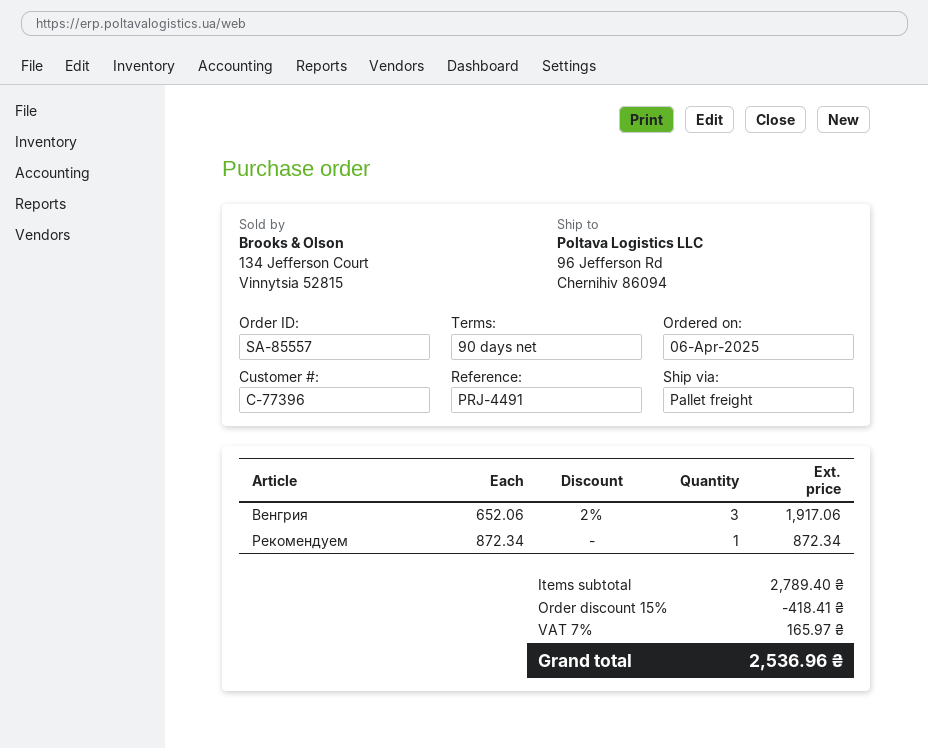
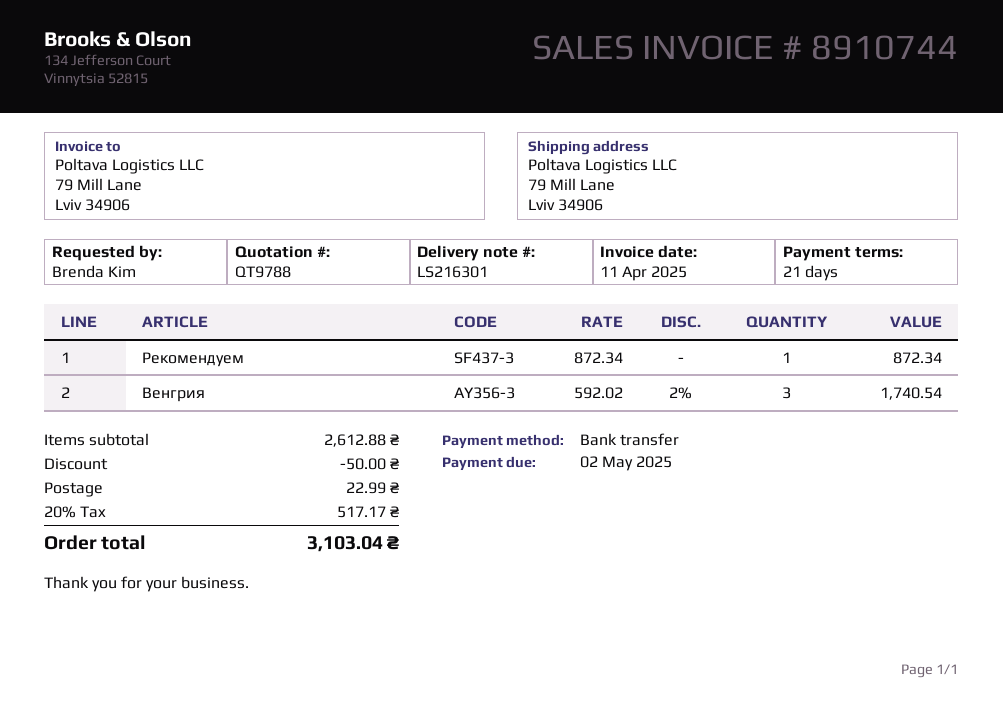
payment terms: 90 days -> 21 days
ship to: 96 Jefferson Rd, Chernihiv 86094 -> 79 Mill Lane, Lviv 34906
Венгрия: 3 x 652.06 - 2% = 1917.06 -> 3 x 592.02 - 2% = 1740.54
subtotal: 2789.40 -> 2612.88
discount: 418.41 -> 50.00
shipping: none -> 22.99
tax: 7% = 165.97 -> 20% = 517.17
total: 2536.96 -> 3103.04

